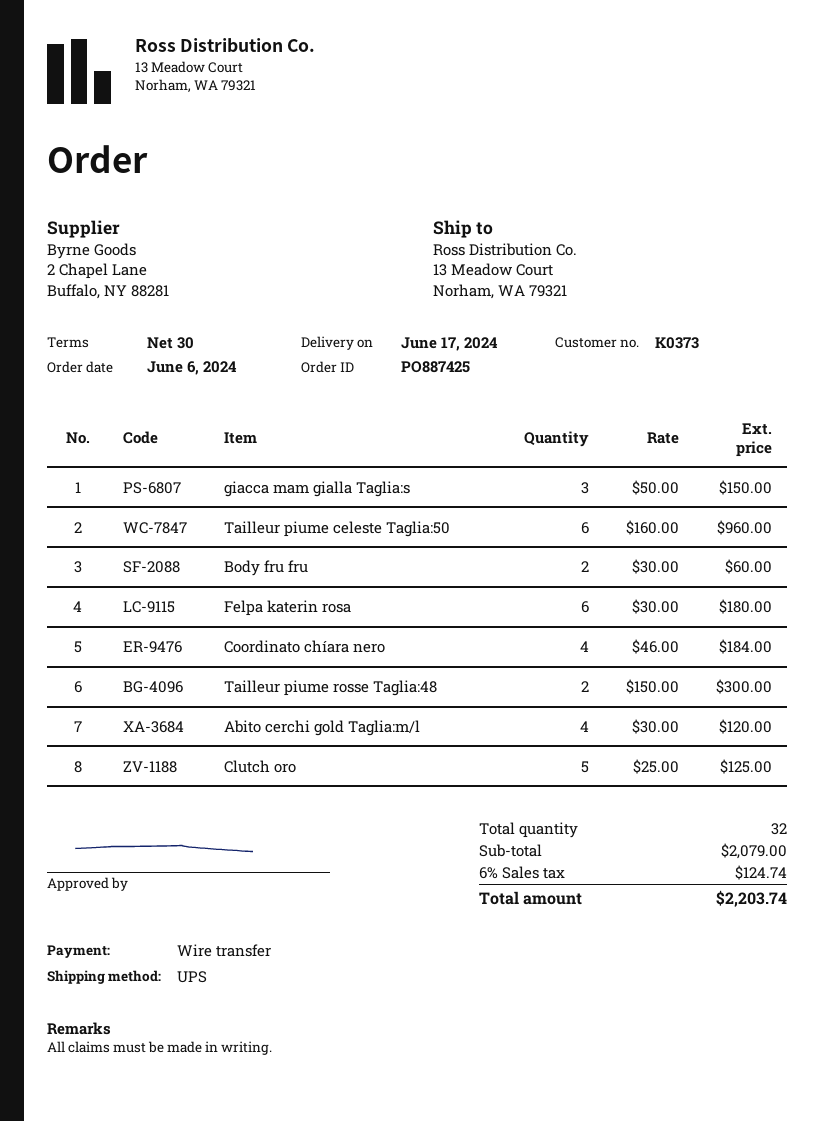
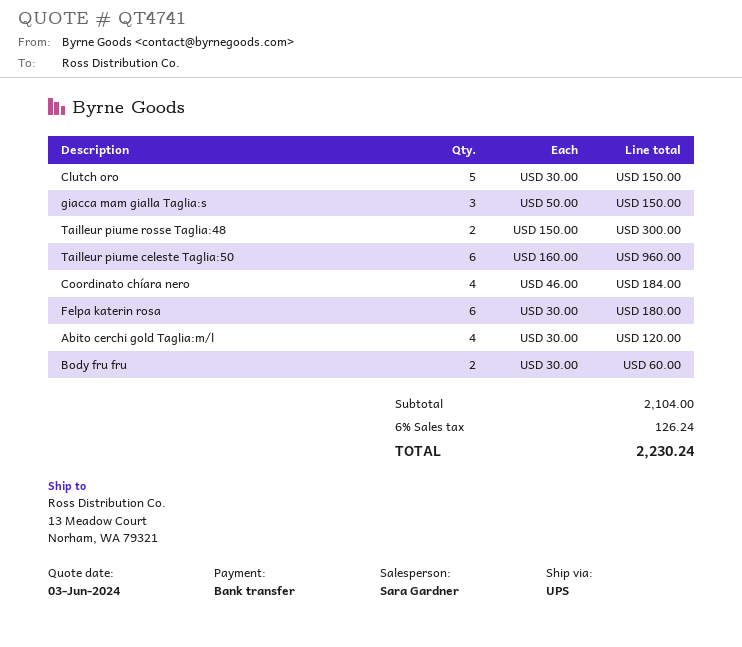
Clutch oro: 5 x 25.00 = 125.00 -> 5 x 30.00 = 150.00
subtotal: 2079.00 -> 2104.00
tax: 6% = 124.74 -> 6% = 126.24
total: 2203.74 -> 2230.24

